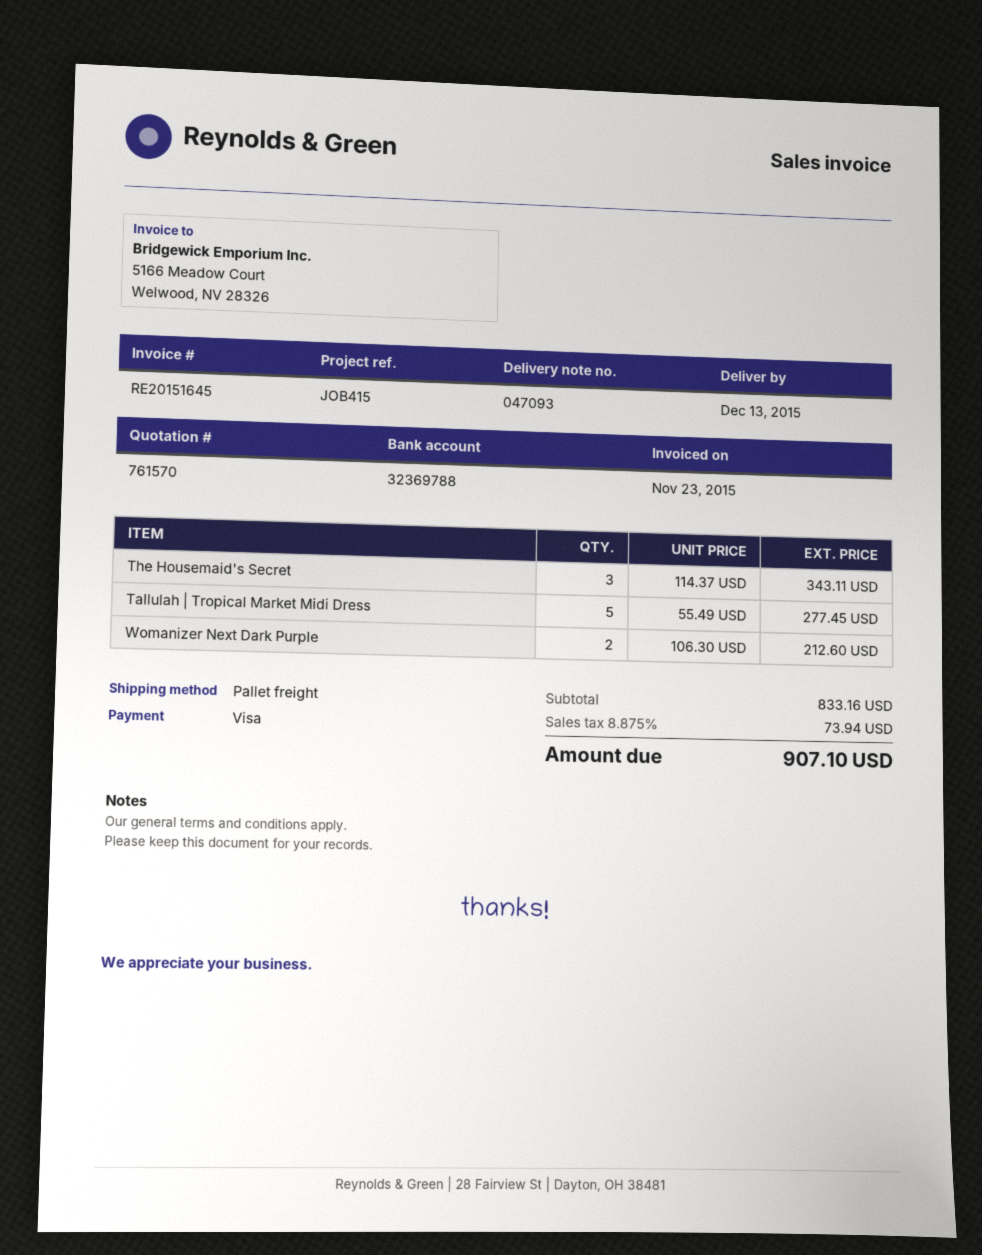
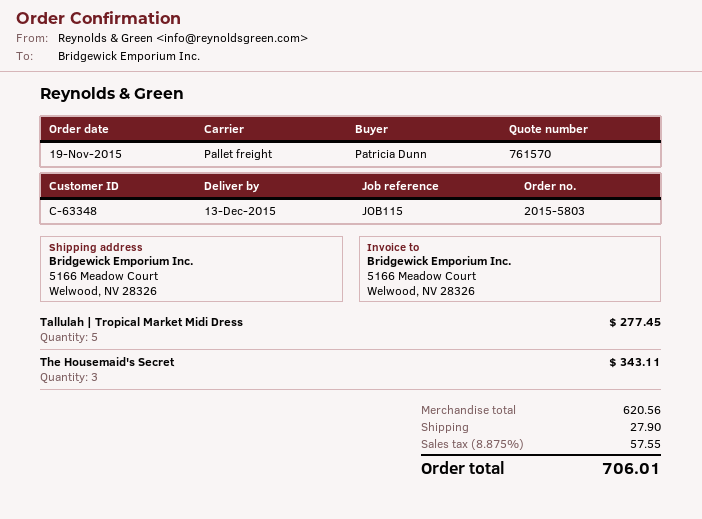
reference: JOB415 -> JOB115
Womanizer Next Dark Purple: 2 for 212.60 -> none
subtotal: 833.16 -> 620.56
shipping: none -> 27.90
tax: 8.875% = 73.94 -> 8.875% = 57.55
total: 907.10 -> 706.01

